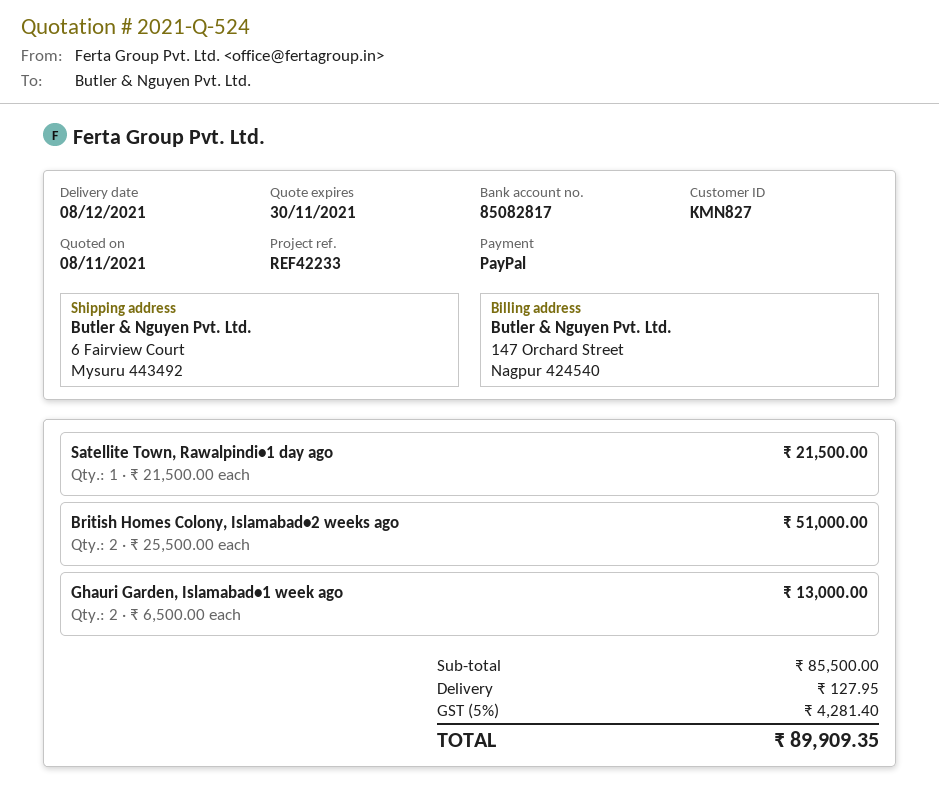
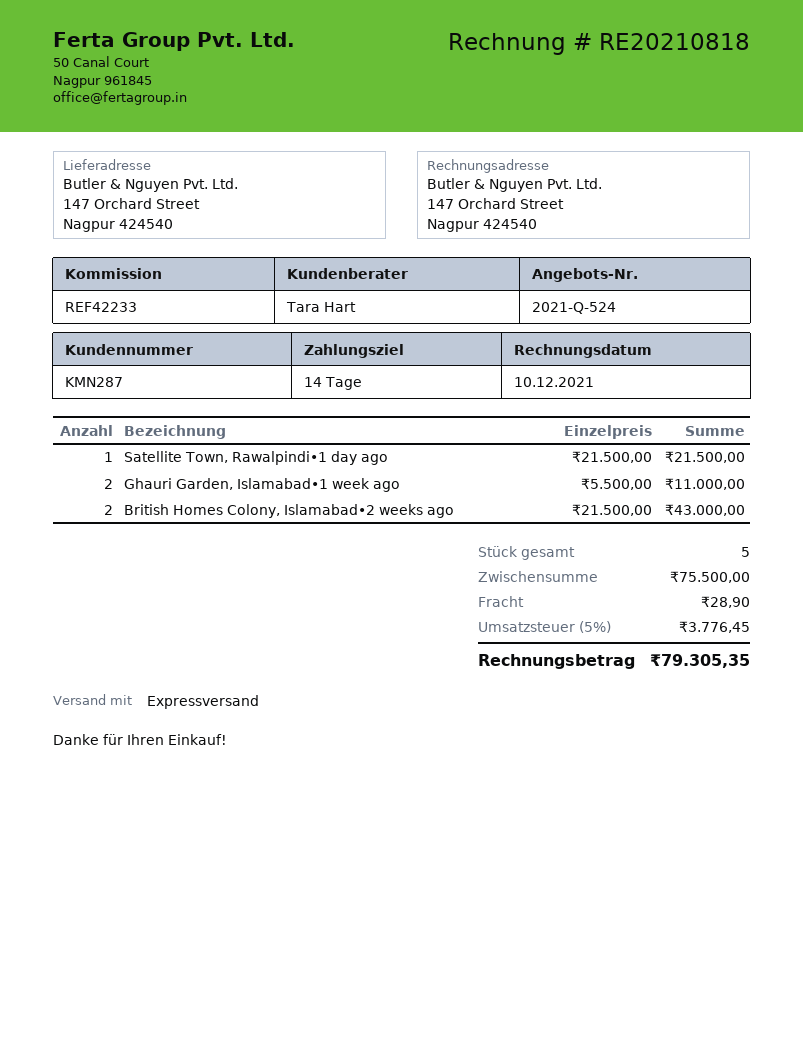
customer number: KMN827 -> KMN287
ship to: 6 Fairview Court, Mysuru 443492 -> 147 Orchard Street, Nagpur 424540
British Homes Colony, Islamabad•2 weeks ago: 2 x 25500.00 = 51000.00 -> 2 x 21500.00 = 43000.00
Ghauri Garden, Islamabad•1 week ago: 2 x 6500.00 = 13000.00 -> 2 x 5500.00 = 11000.00
subtotal: 85500.00 -> 75500.00
shipping: 127.95 -> 28.90
tax: 5% = 4281.40 -> 5% = 3776.45
total: 89909.35 -> 79305.35

